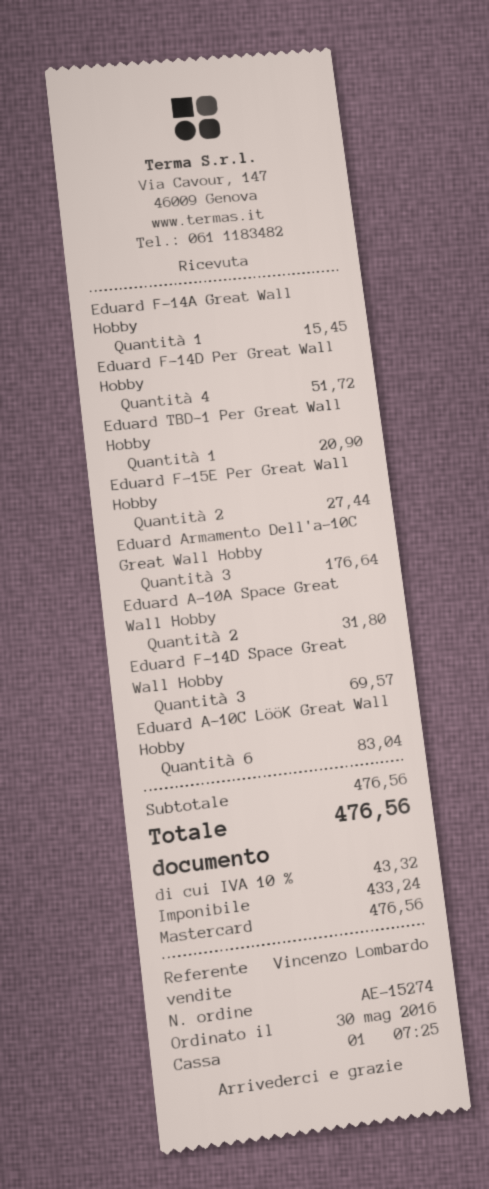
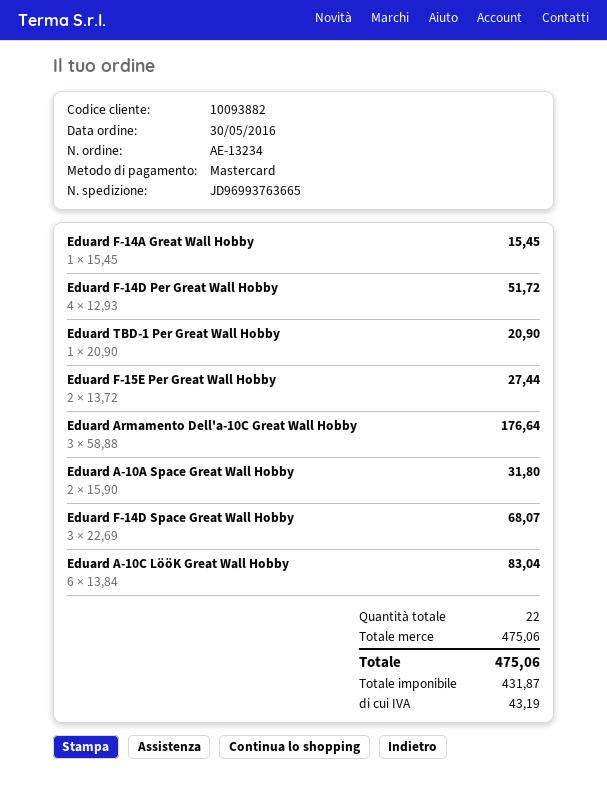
order number: AE-15274 -> AE-13234
Eduard F-14D Space Great Wall Hobby: 3 for 69.57 -> 3 for 68.07
subtotal: 476.56 -> 475.06
net: 433.24 -> 431.87
tax: 43.32 -> 43.19
total: 476.56 -> 475.06

